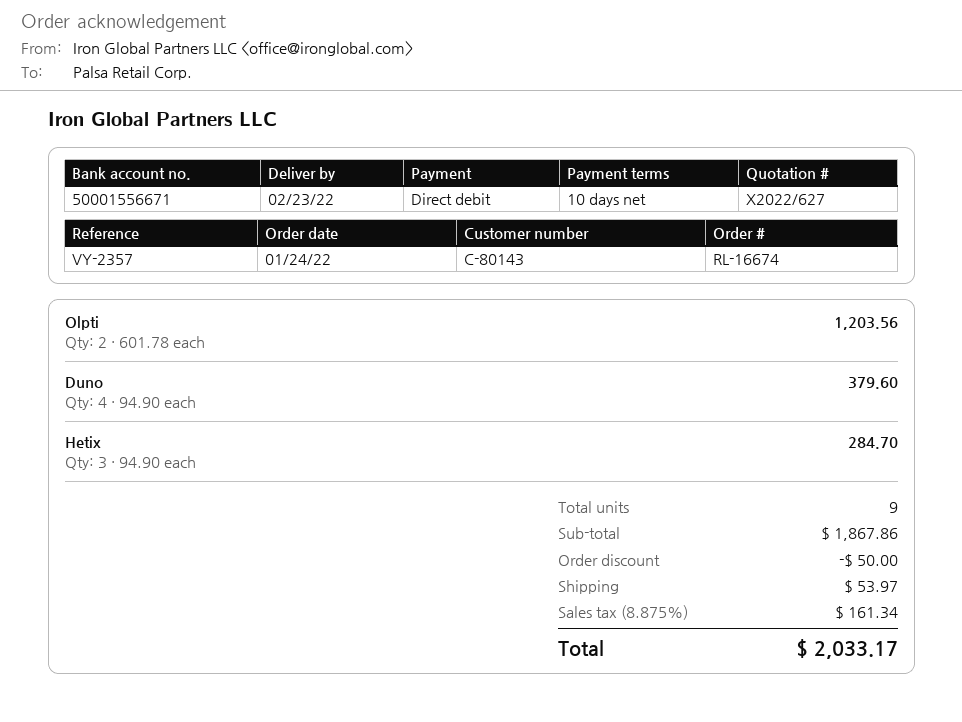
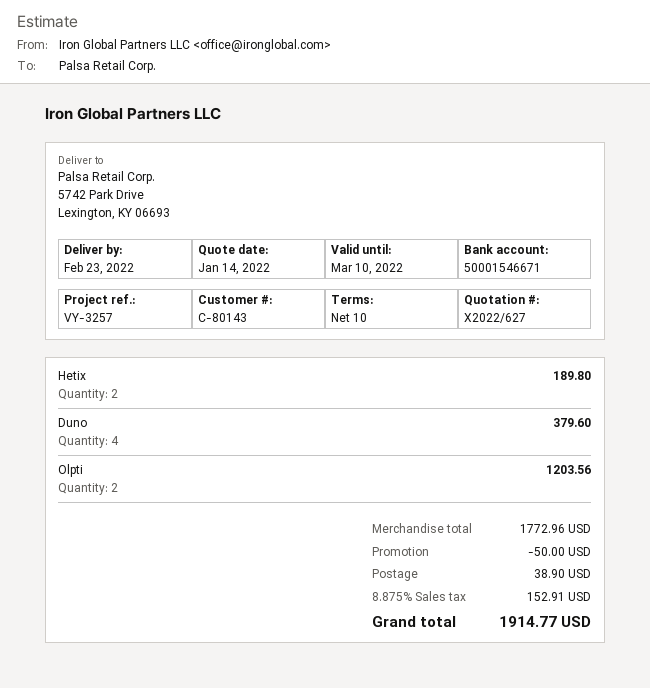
reference: VY-2357 -> VY-3257
bank account: 50001556671 -> 50001546671
Hetix: 3 for 284.70 -> 2 for 189.80
subtotal: 1867.86 -> 1772.96
shipping: 53.97 -> 38.90
tax: 8.875% = 161.34 -> 8.875% = 152.91
total: 2033.17 -> 1914.77

